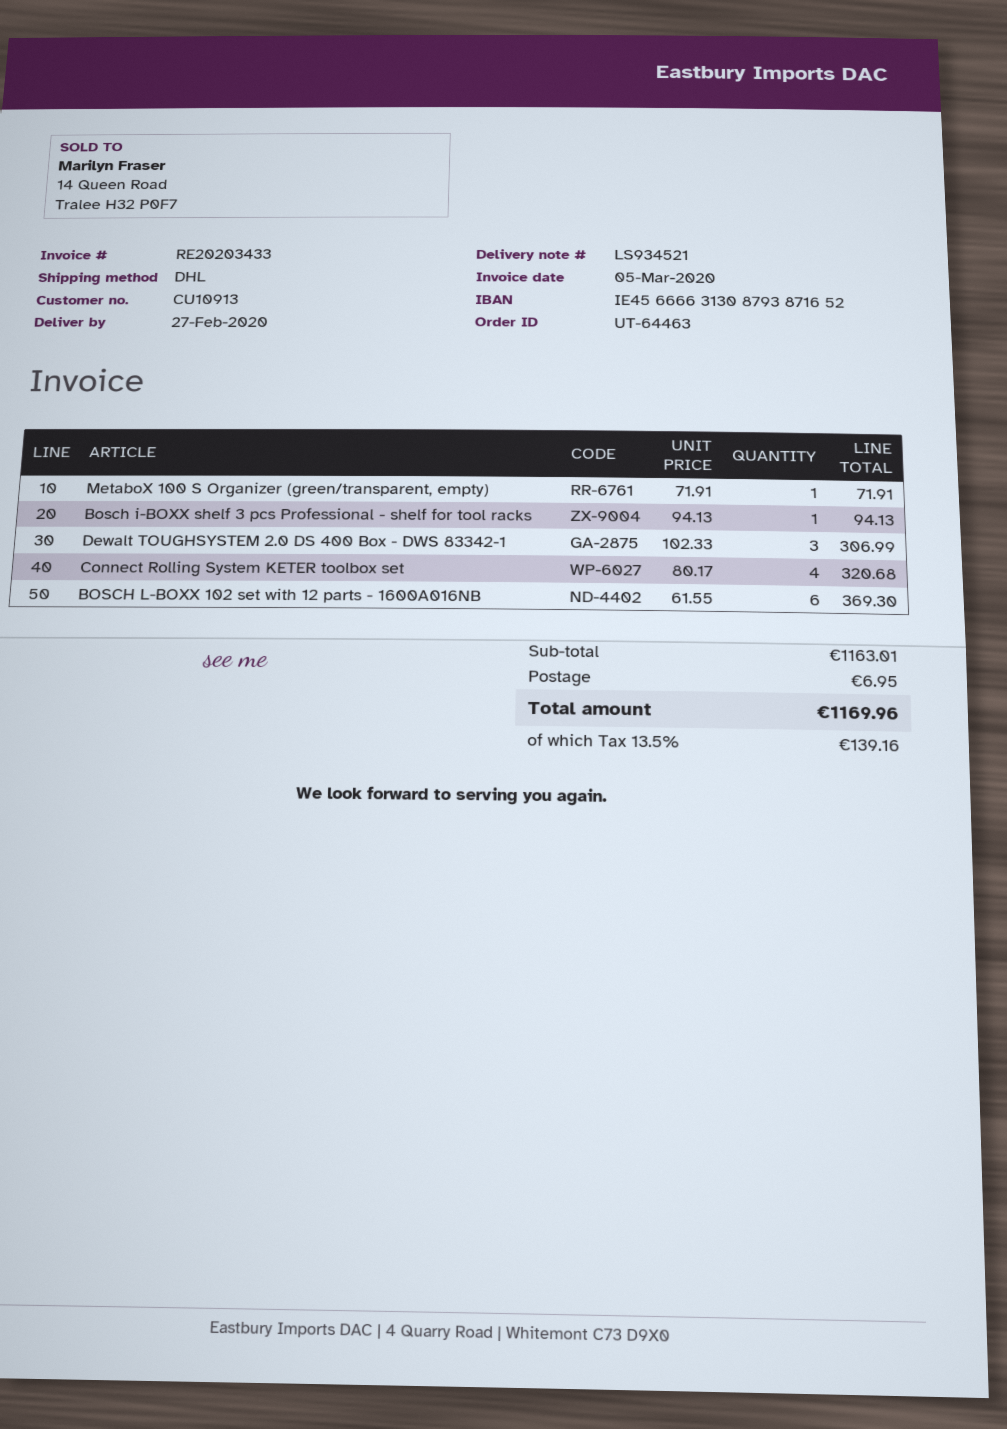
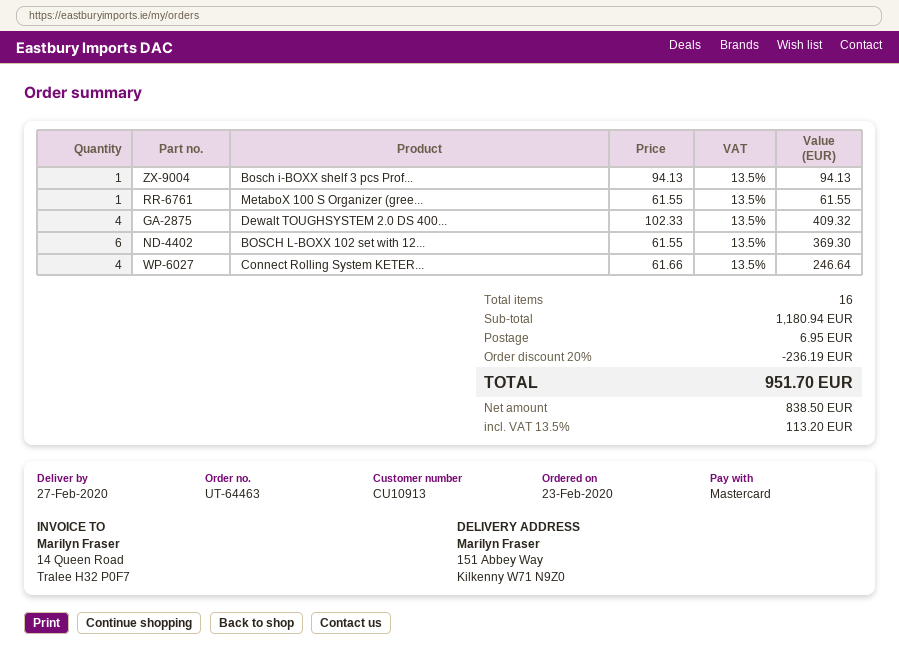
MetaboX 100 S Organizer (green/transparent, empty): 1 x 71.91 = 71.91 -> 1 x 61.55 = 61.55
Dewalt TOUGHSYSTEM 2.0 DS 400 Box - DWS 83342-1: 3 x 102.33 = 306.99 -> 4 x 102.33 = 409.32
Connect Rolling System KETER toolbox set: 4 x 80.17 = 320.68 -> 4 x 61.66 = 246.64
subtotal: 1163.01 -> 1180.94
discount: none -> 20% = 236.19
tax: 13.5% = 139.16 -> 13.5% = 113.20
total: 1169.96 -> 951.70

